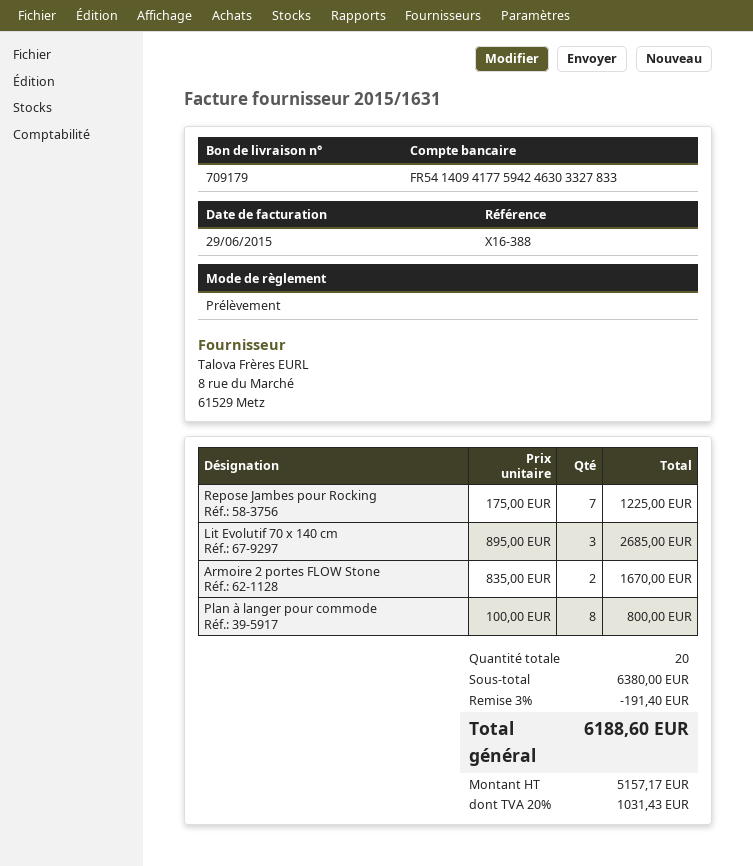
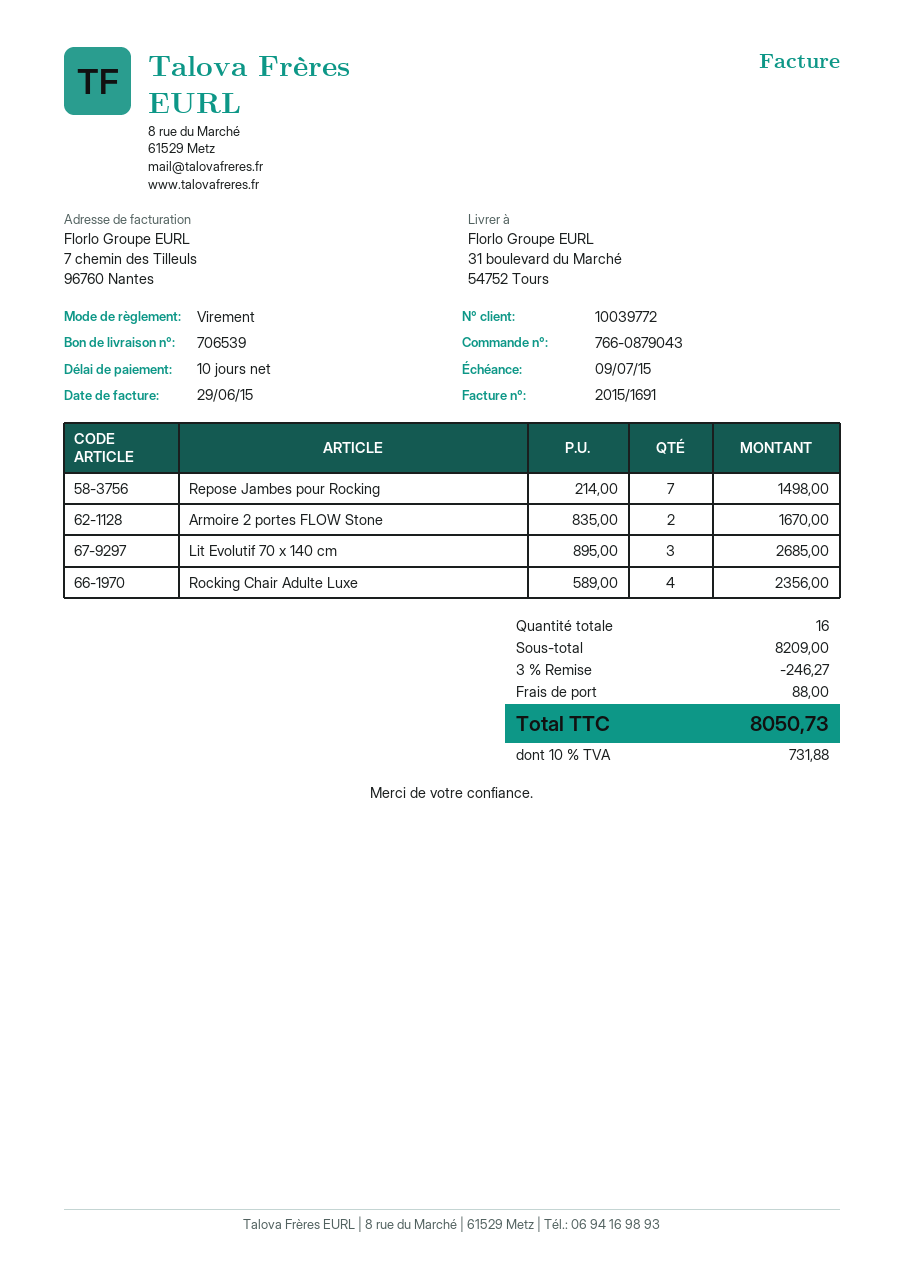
delivery note number: 709179 -> 706539
invoice number: 2015/1631 -> 2015/1691
payment method: direct debit -> bank transfer
Repose Jambes pour Rocking: 7 x 175.00 = 1225.00 -> 7 x 214.00 = 1498.00
Plan à langer pour commode: 8 x 100.00 = 800.00 -> none
Rocking Chair Adulte Luxe: none -> 4 x 589.00 = 2356.00
total quantity: 20 -> 16
subtotal: 6380.00 -> 8209.00
discount: 3% = 191.40 -> 3% = 246.27
shipping: none -> 88.00
tax: 20% = 1031.43 -> 10% = 731.88
total: 6188.60 -> 8050.73

